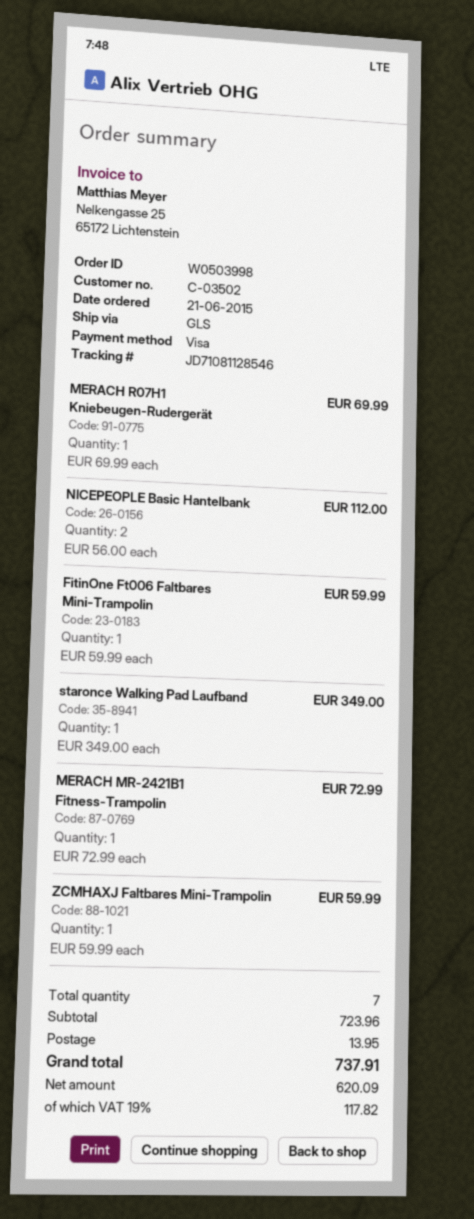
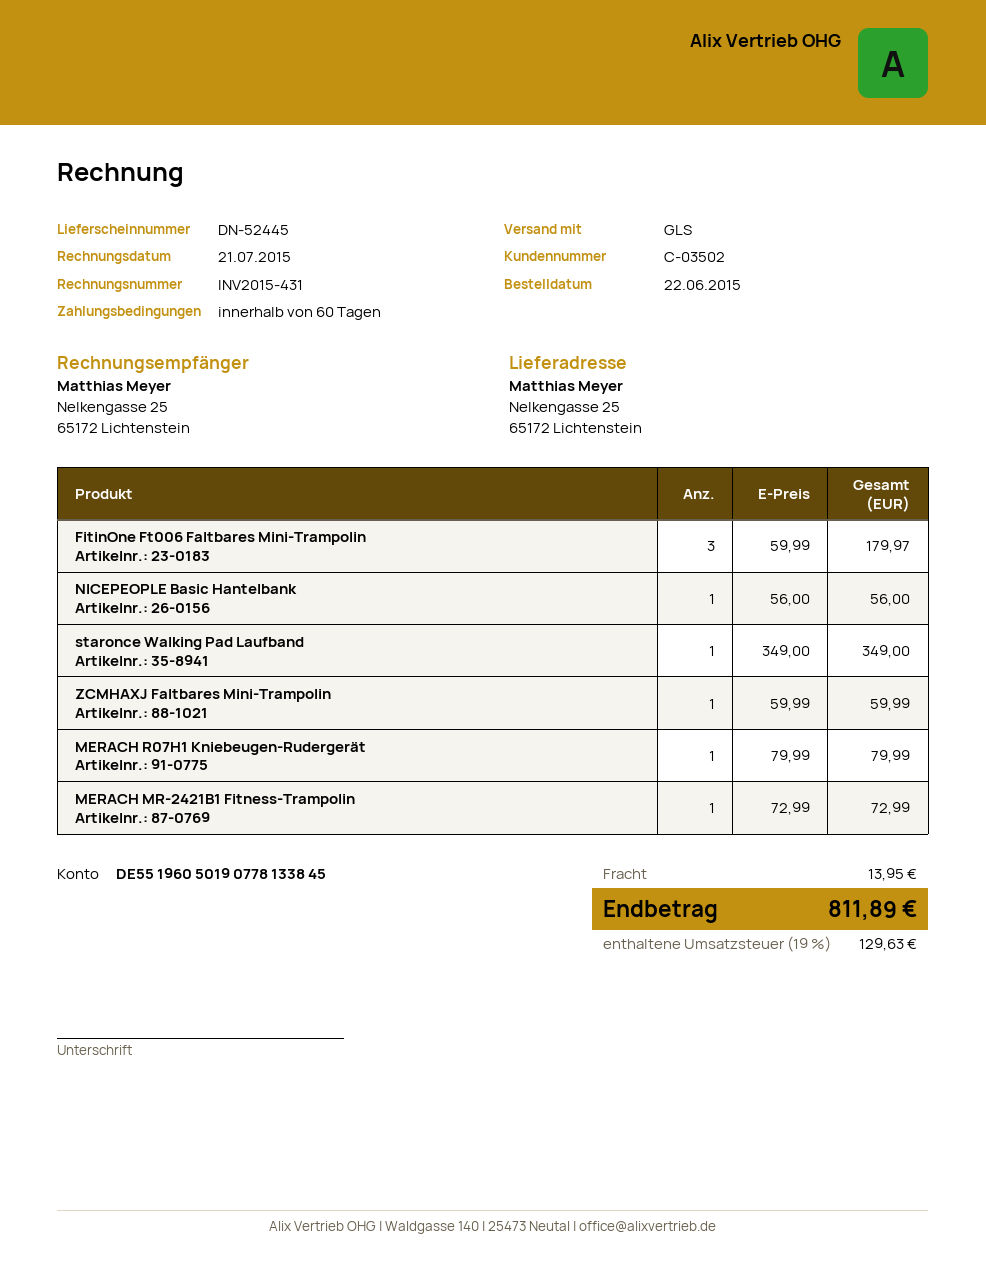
order date: 2015-06-21 -> 2015-06-22
MERACH R07H1 Kniebeugen-Rudergerät: 1 x 69.99 = 69.99 -> 1 x 79.99 = 79.99
NICEPEOPLE Basic Hantelbank: 2 x 56.00 = 112.00 -> 1 x 56.00 = 56.00
FitinOne Ft006 Faltbares Mini-Trampolin: 1 x 59.99 = 59.99 -> 3 x 59.99 = 179.97
tax: 19% = 117.82 -> 19% = 129.63
total: 737.91 -> 811.89

